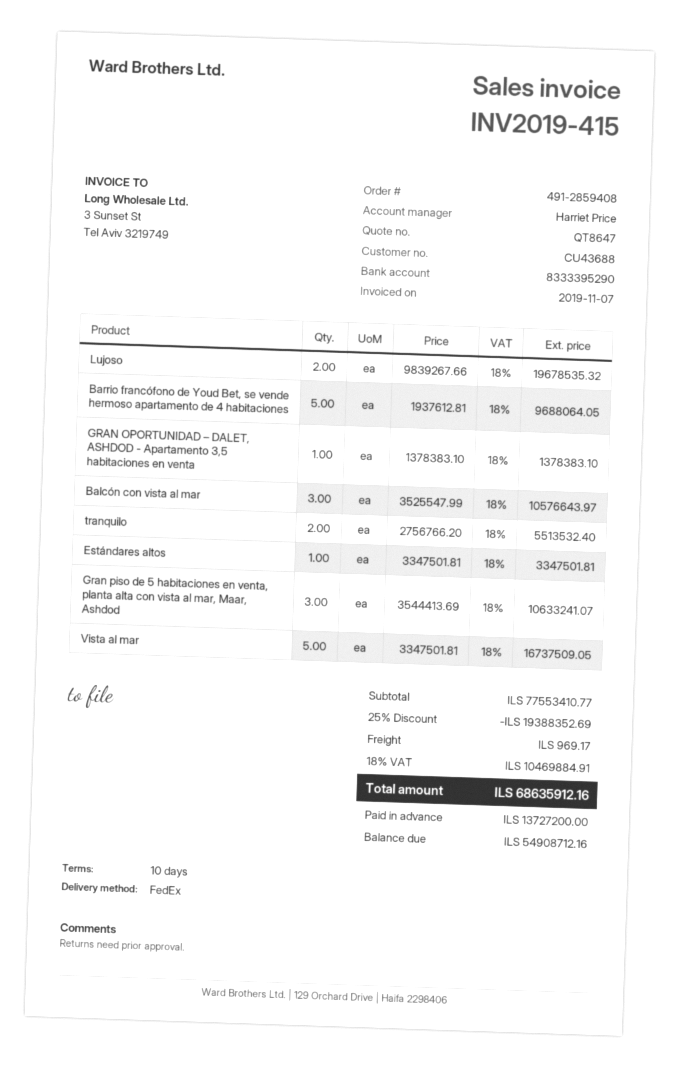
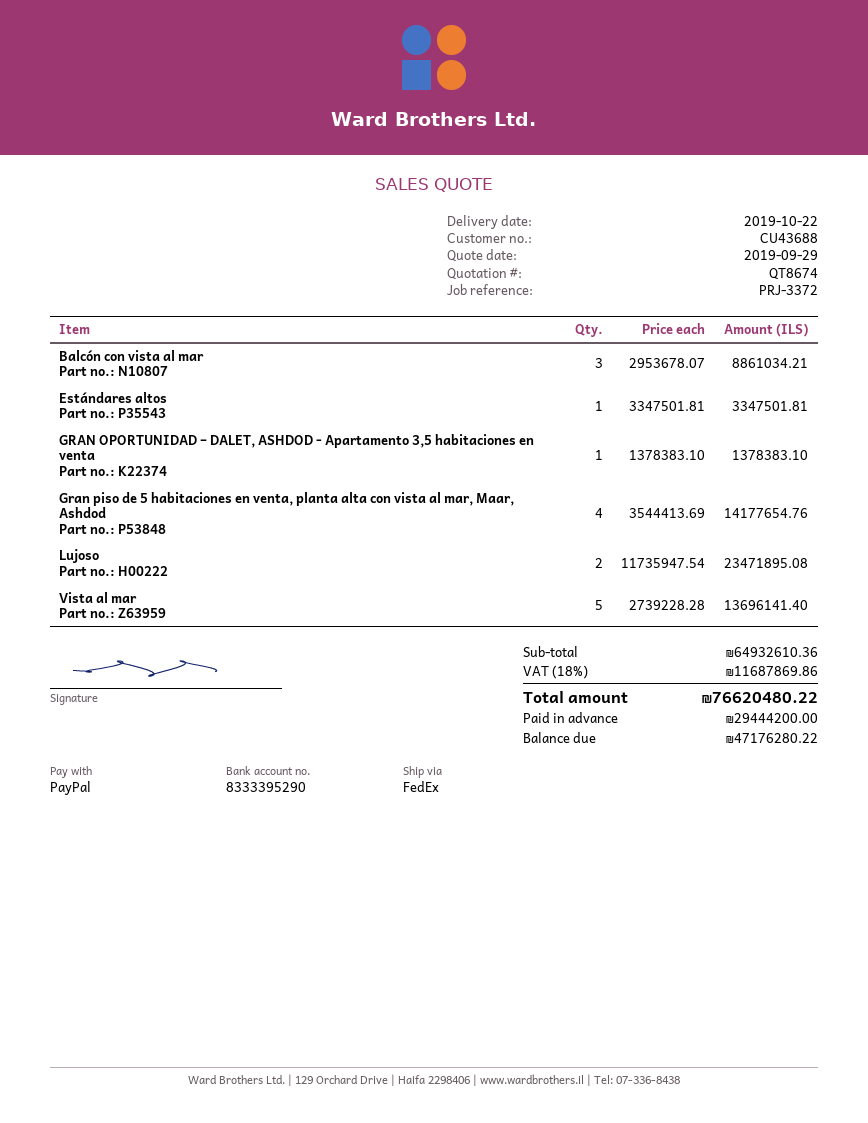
quote number: QT8647 -> QT8674
Lujoso: 2 x 9839267.66 = 19678535.32 -> 2 x 11735947.54 = 23471895.08
Barrio francófono de Youd Bet, se vende hermoso apartamento de 4 habitaciones: 5 x 1937612.81 = 9688064.05 -> none
Balcón con vista al mar: 3 x 3525547.99 = 10576643.97 -> 3 x 2953678.07 = 8861034.21
tranquilo: 2 x 2756766.20 = 5513532.40 -> none
Gran piso de 5 habitaciones en venta, planta alta con vista al mar, Maar, Ashdod: 3 x 3544413.69 = 10633241.07 -> 4 x 3544413.69 = 14177654.76
Vista al mar: 5 x 3347501.81 = 16737509.05 -> 5 x 2739228.28 = 13696141.40
subtotal: 77553410.77 -> 64932610.36
discount: 25% = 19388352.69 -> none
shipping: 969.17 -> none
tax: 18% = 10469884.91 -> 18% = 11687869.86
total: 68635912.16 -> 76620480.22
deposit: 13727200.00 -> 29444200.00
balance: 54908712.16 -> 47176280.22

